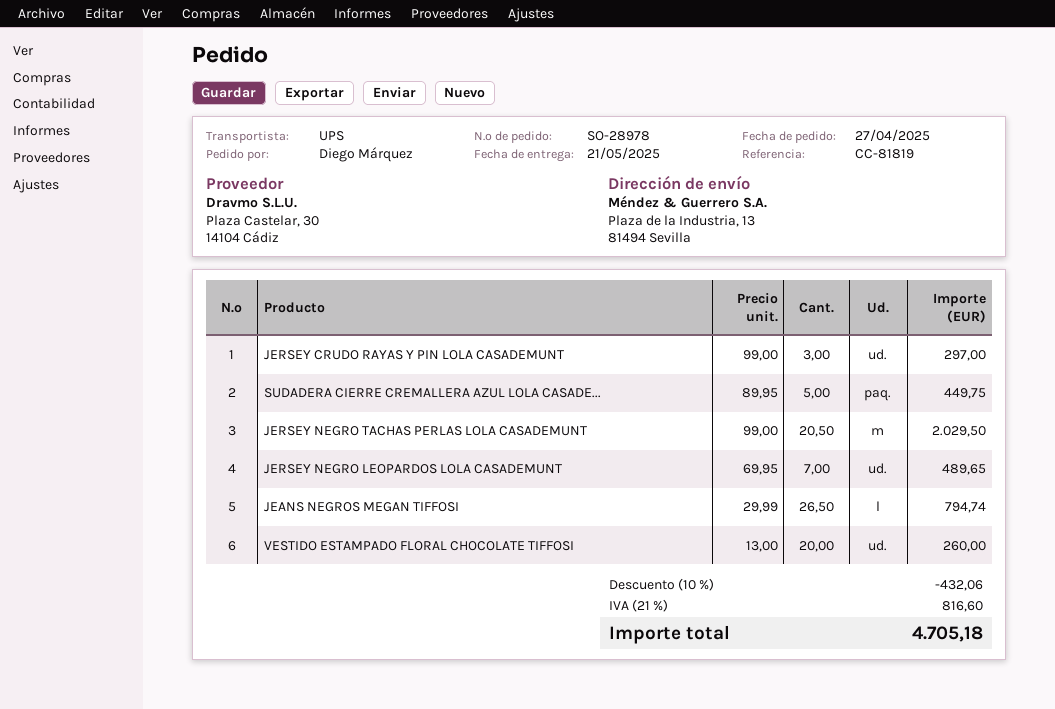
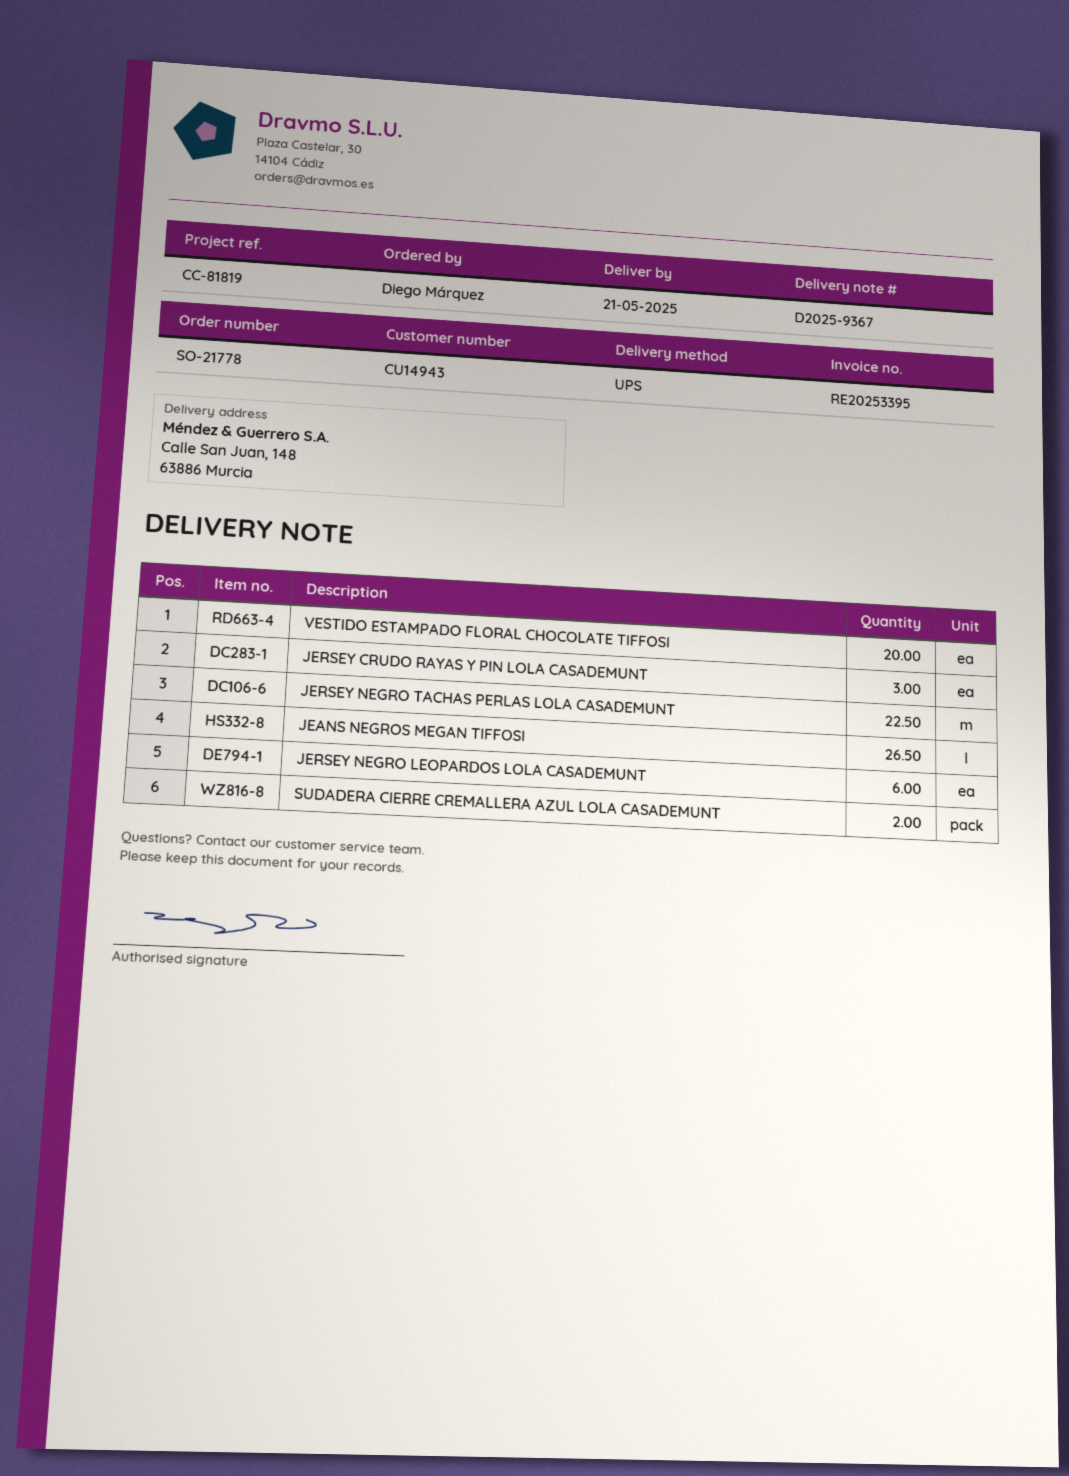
order number: SO-28978 -> SO-21778
ship to: Plaza de la Industria, 13, 81494 Sevilla -> Calle San Juan, 148, 63886 Murcia
SUDADERA CIERRE CREMALLERA AZUL LOLA CASADE...: 5 -> 2
JERSEY NEGRO TACHAS PERLAS LOLA CASADEMUNT: 20.5 -> 22.5
JERSEY NEGRO LEOPARDOS LOLA CASADEMUNT: 7 -> 6

